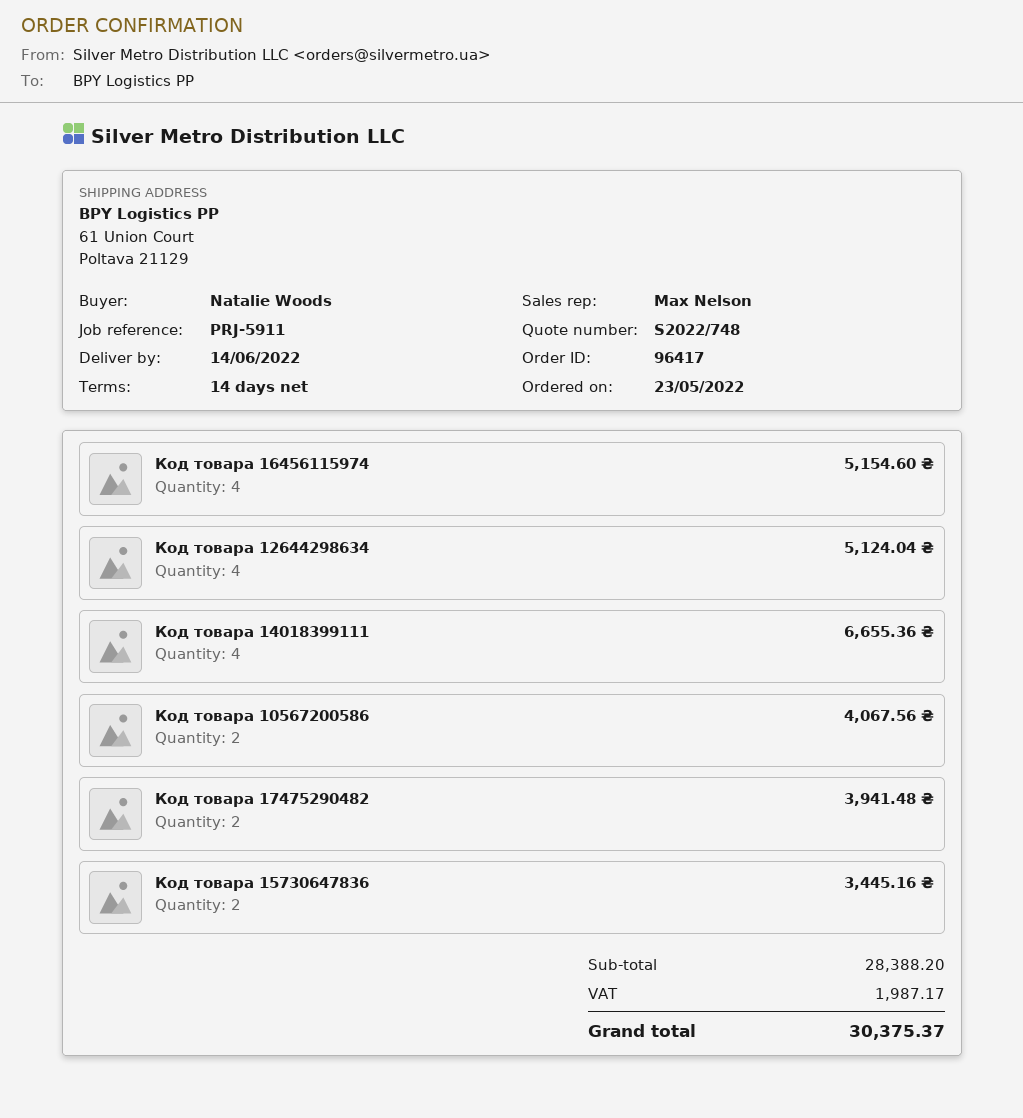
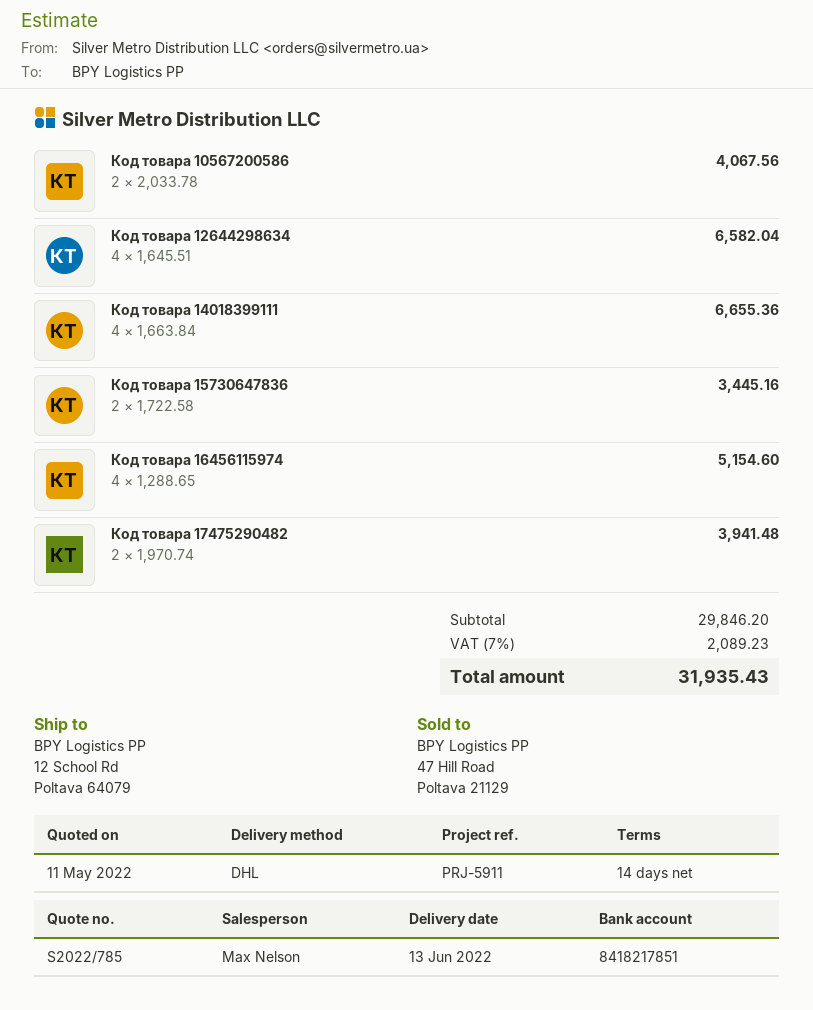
quote number: S2022/748 -> S2022/785
delivery date: 2022-06-14 -> 2022-06-13
ship to: 61 Union Court, Poltava 21129 -> 12 School Rd, Poltava 64079
Код товара 12644298634: 4 for 5124.04 -> 4 for 6582.04
subtotal: 28388.20 -> 29846.20
tax: 1987.17 -> 2089.23
total: 30375.37 -> 31935.43

